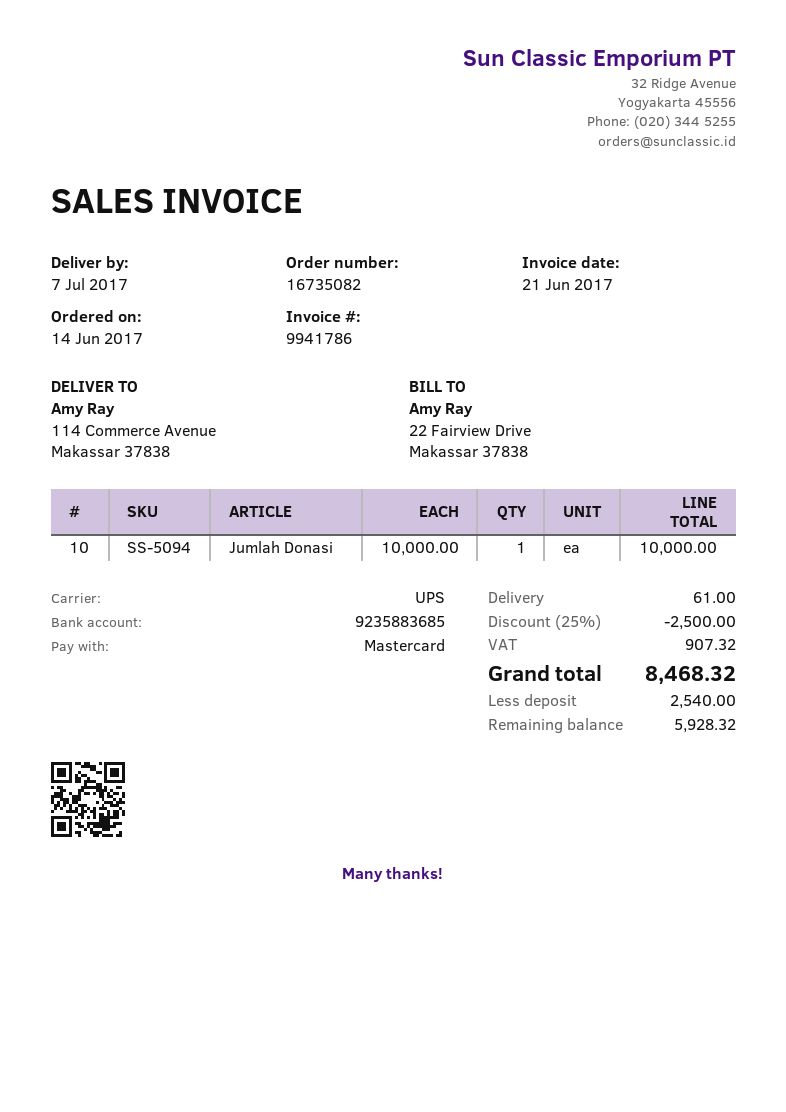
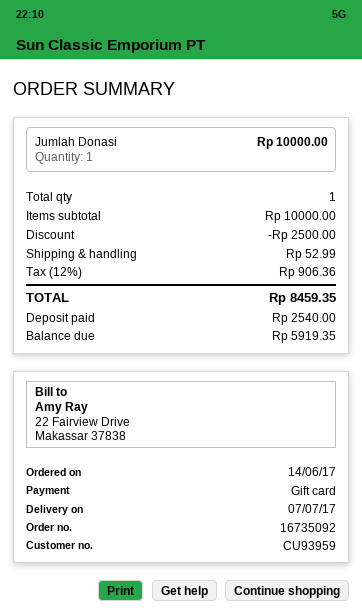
order number: 16735082 -> 16735092
payment method: Mastercard -> gift card
shipping: 61.00 -> 52.99
tax: 907.32 -> 906.36
total: 8468.32 -> 8459.35
balance: 5928.32 -> 5919.35

